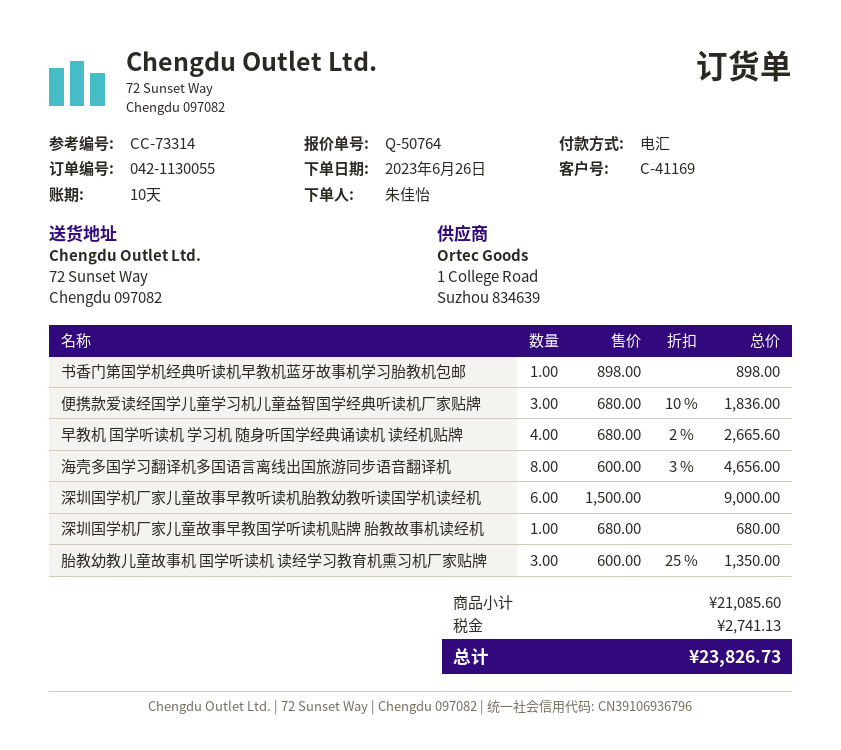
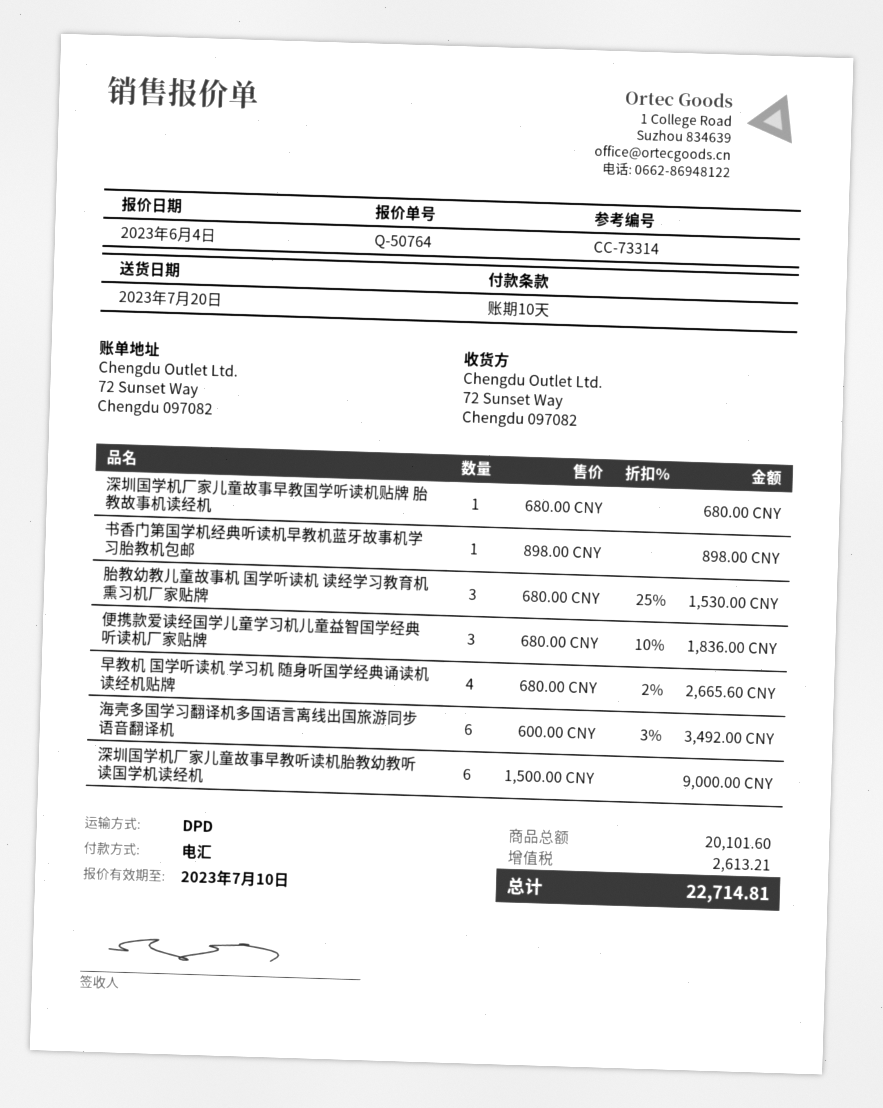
海壳多国学习翻译机多国语言离线出国旅游同步语音翻译机: 8 x 600.00 - 3% = 4656.00 -> 6 x 600.00 - 3% = 3492.00
胎教幼教儿童故事机 国学听读机 读经学习教育机熏习机厂家贴牌: 3 x 600.00 - 25% = 1350.00 -> 3 x 680.00 - 25% = 1530.00
subtotal: 21085.60 -> 20101.60
tax: 2741.13 -> 2613.21
total: 23826.73 -> 22714.81

